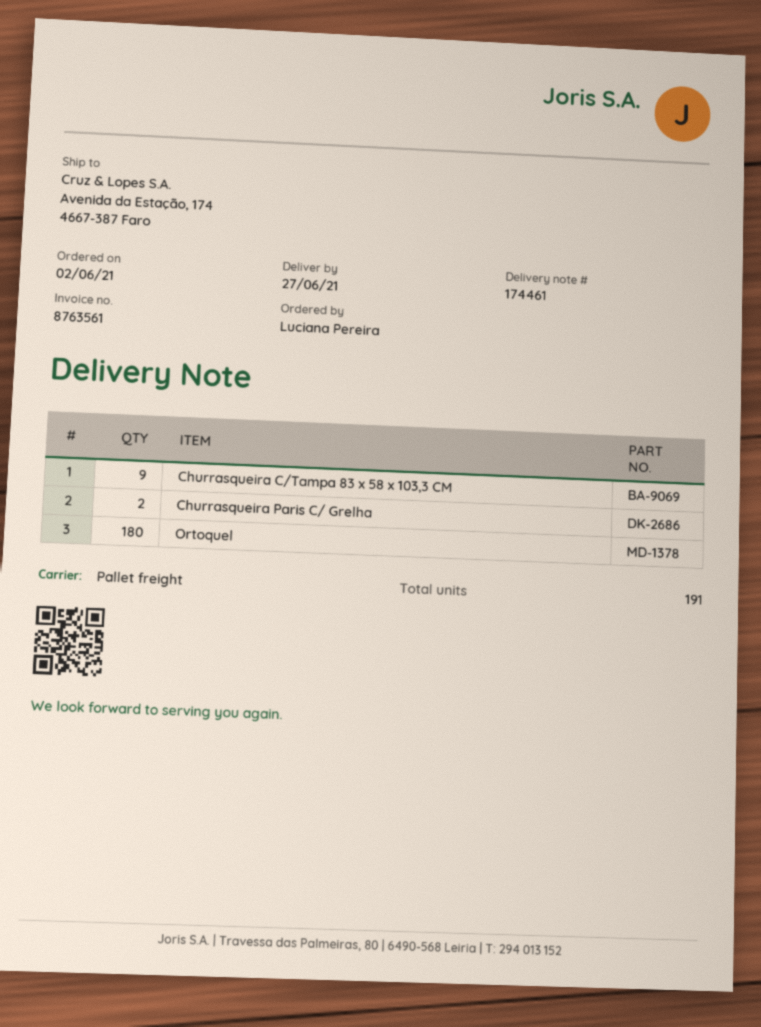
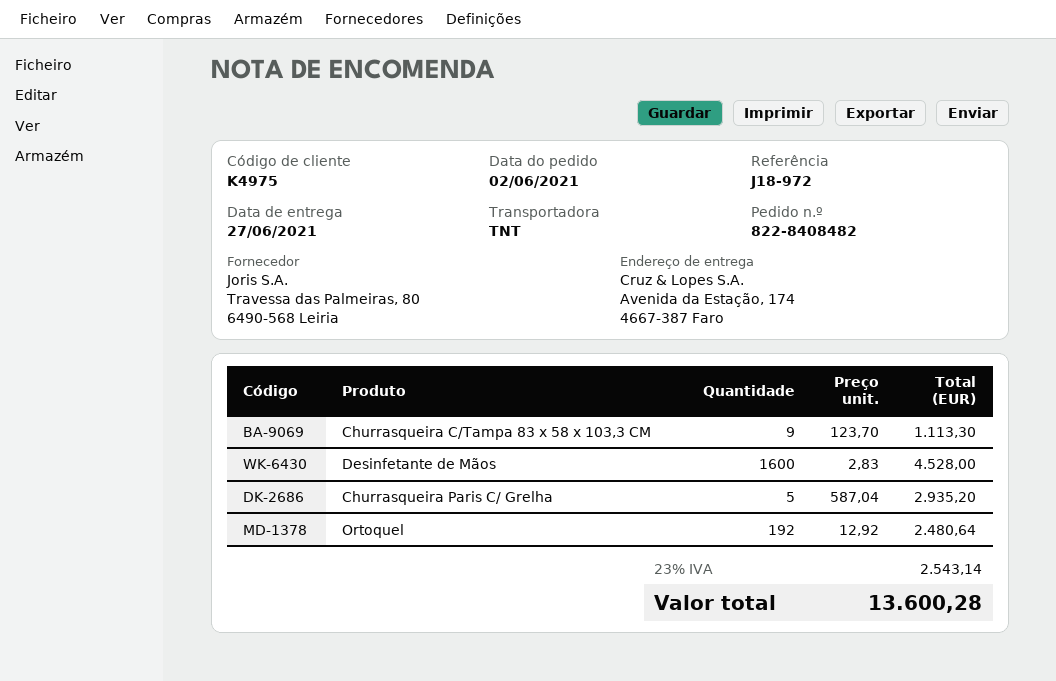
shipping method: pallet freight -> TNT
Churrasqueira Paris C/ Grelha: 2 -> 5
Ortoquel: 180 -> 192
Desinfetante de Mãos: none -> 1600

